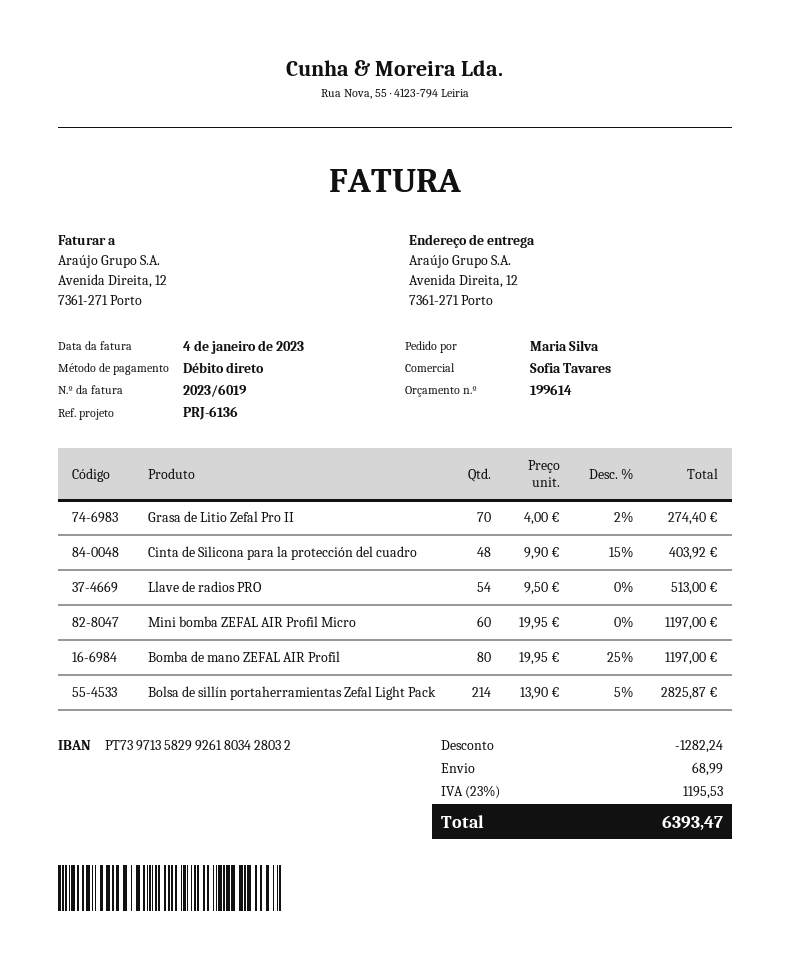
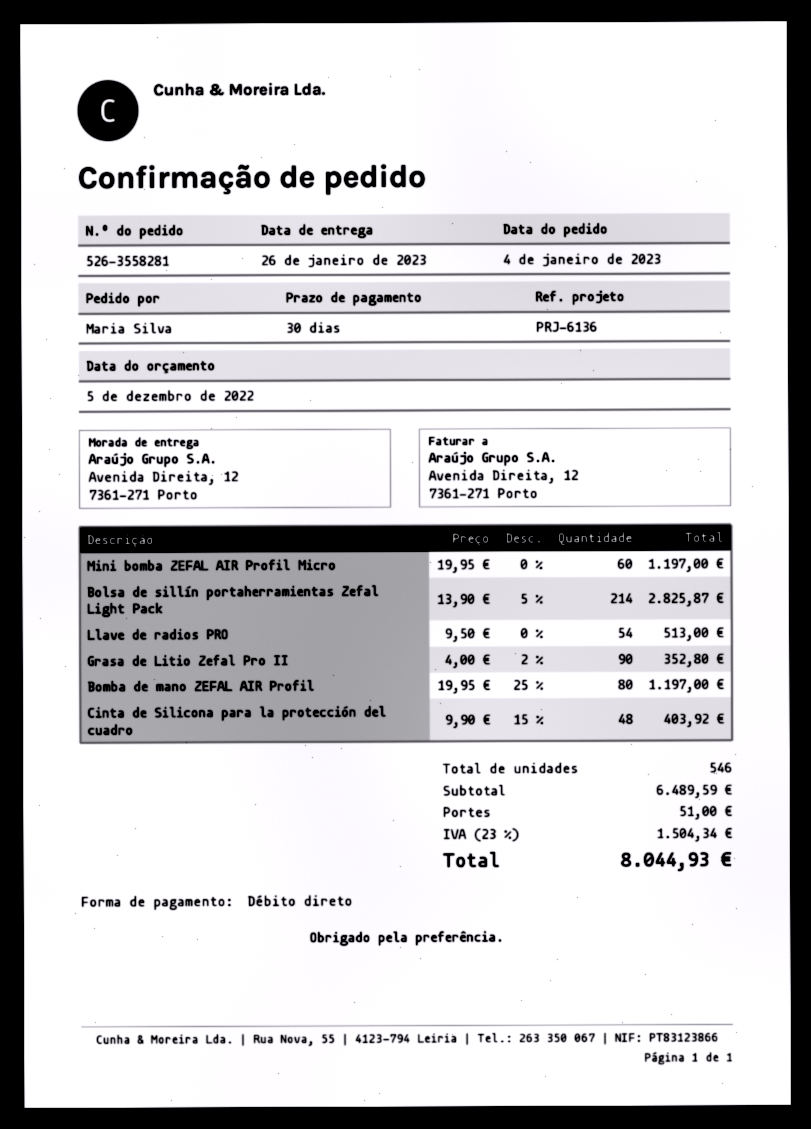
Grasa de Litio Zefal Pro II: 70 x 4.00 - 2% = 274.40 -> 90 x 4.00 - 2% = 352.80
discount: 1282.24 -> none
shipping: 68.99 -> 51.00
tax: 23% = 1195.53 -> 23% = 1504.34
total: 6393.47 -> 8044.93

